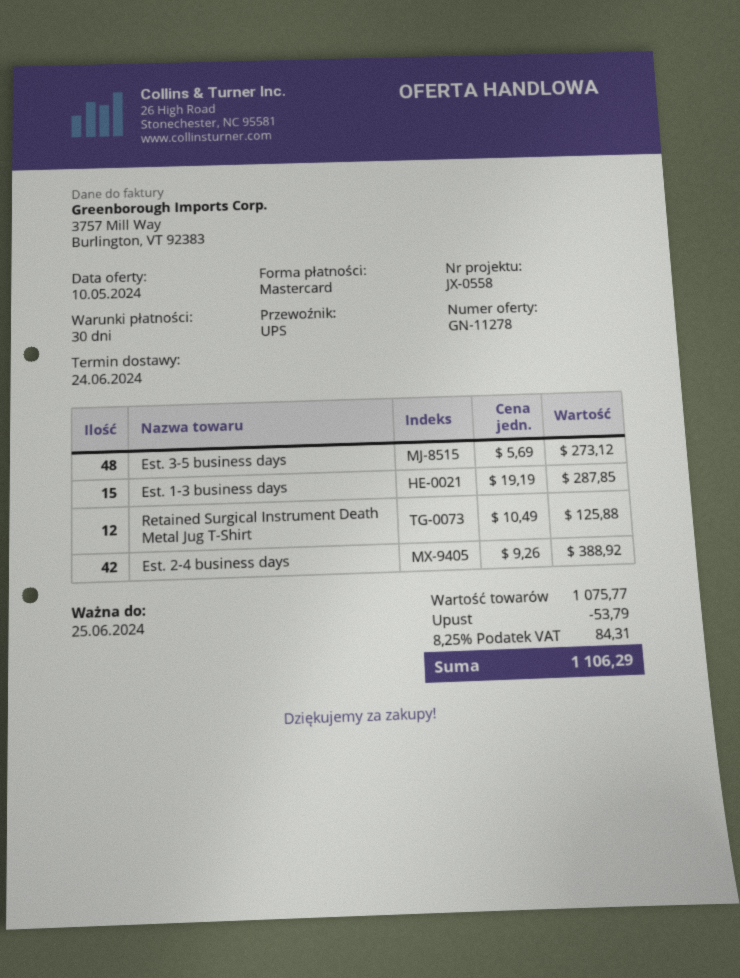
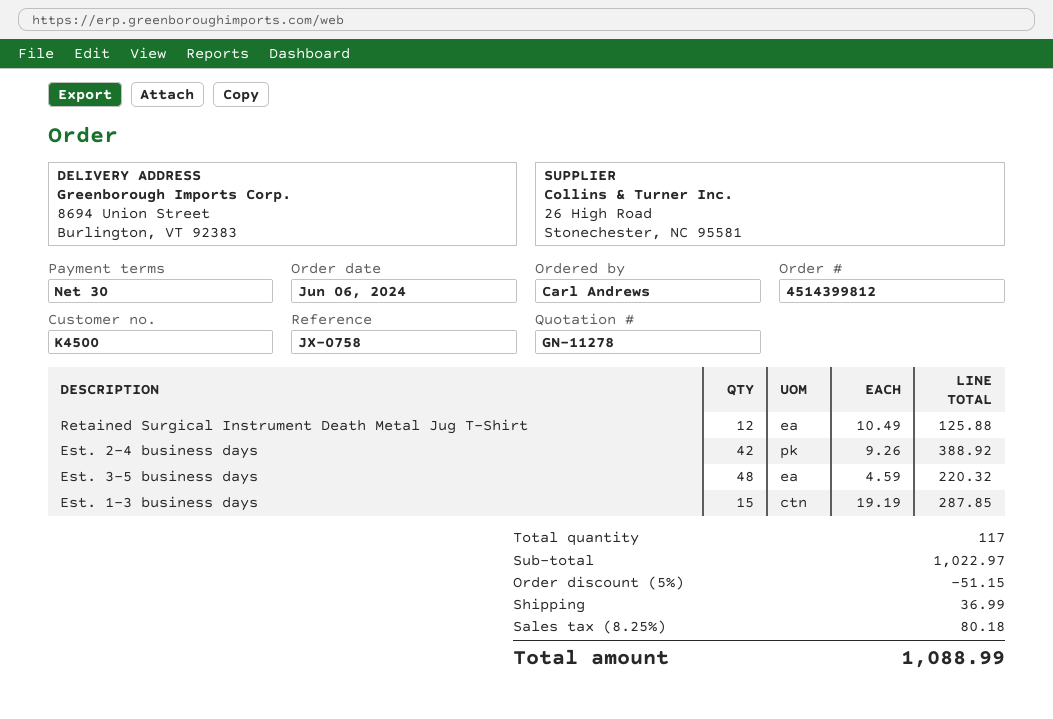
reference: JX-0558 -> JX-0758
Est. 3-5 business days: 48 x 5.69 = 273.12 -> 48 x 4.59 = 220.32
subtotal: 1075.77 -> 1022.97
discount: 53.79 -> 51.15
shipping: none -> 36.99
tax: 8.25% = 84.31 -> 8.25% = 80.18
total: 1106.29 -> 1088.99

